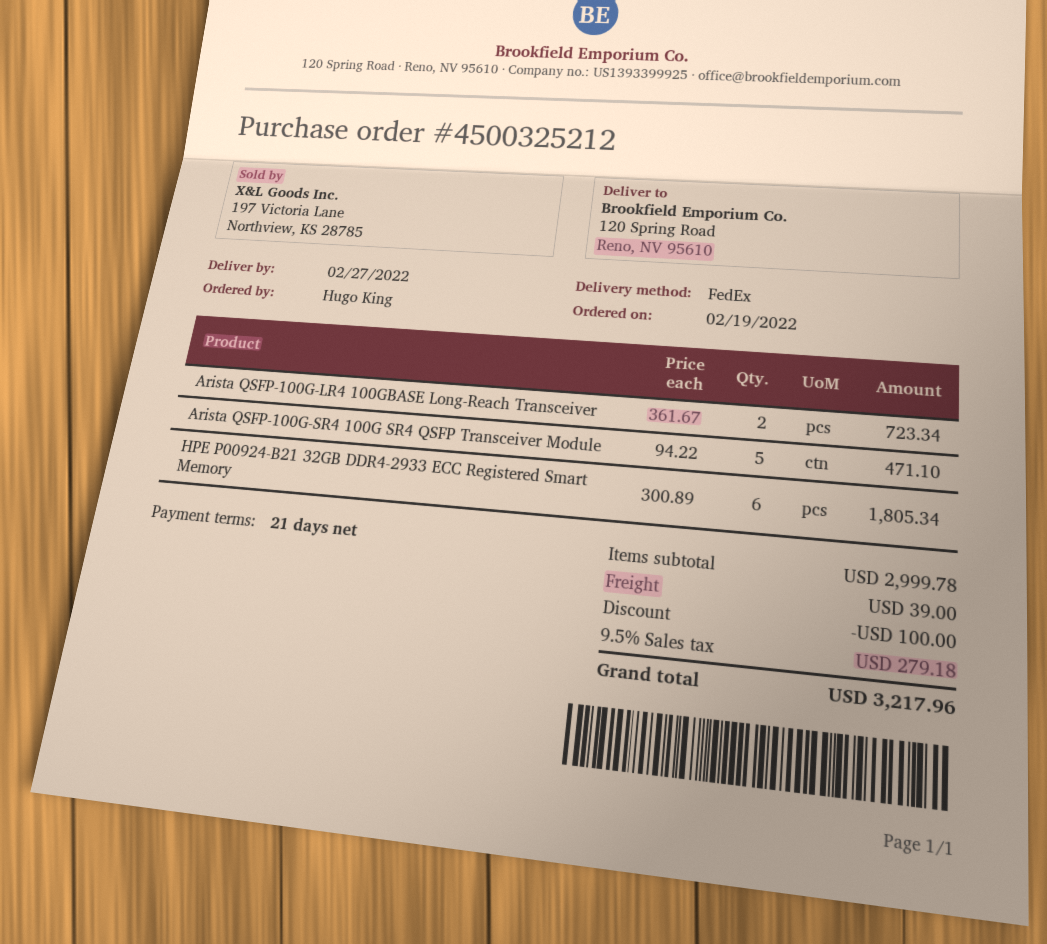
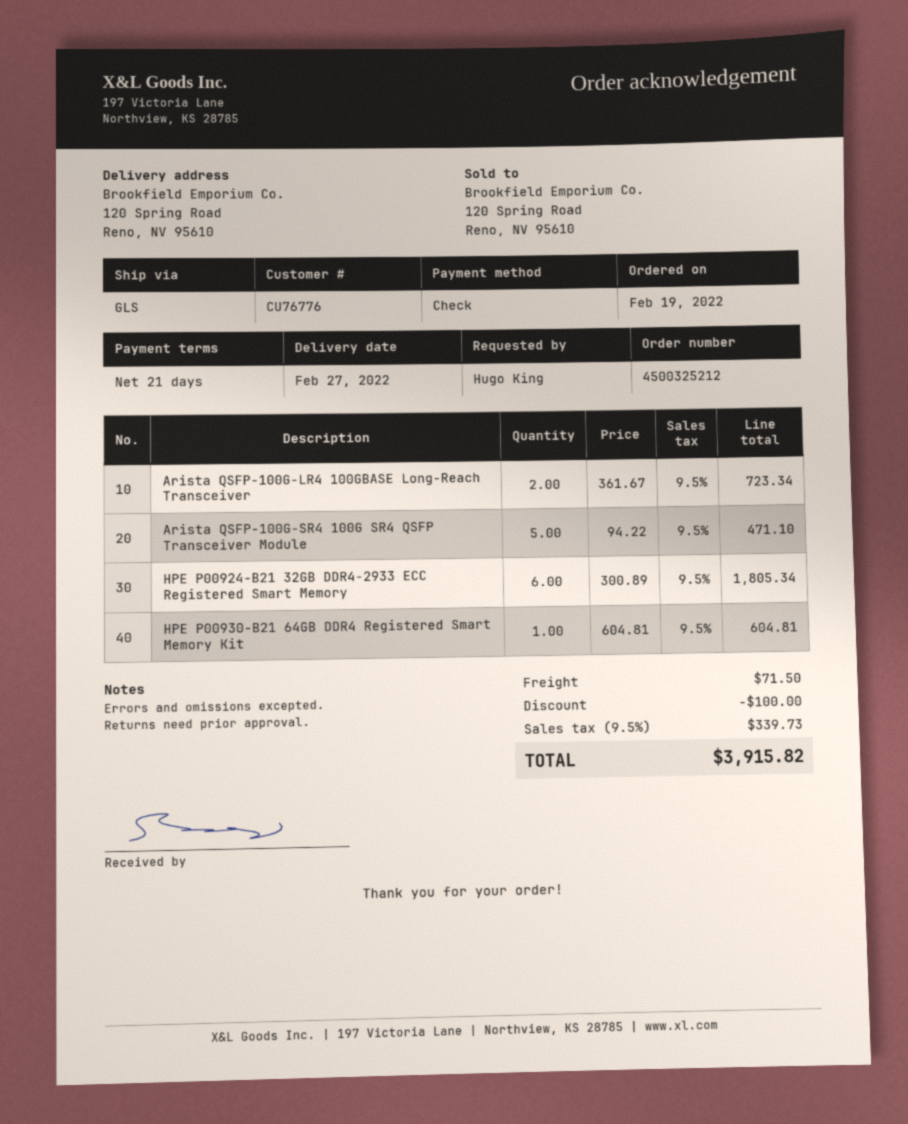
shipping method: FedEx -> GLS
HPE P00930-B21 64GB DDR4 Registered Smart Memory Kit: none -> 1 x 604.81 = 604.81
shipping: 39.00 -> 71.50
tax: 9.5% = 279.18 -> 9.5% = 339.73
total: 3217.96 -> 3915.82

